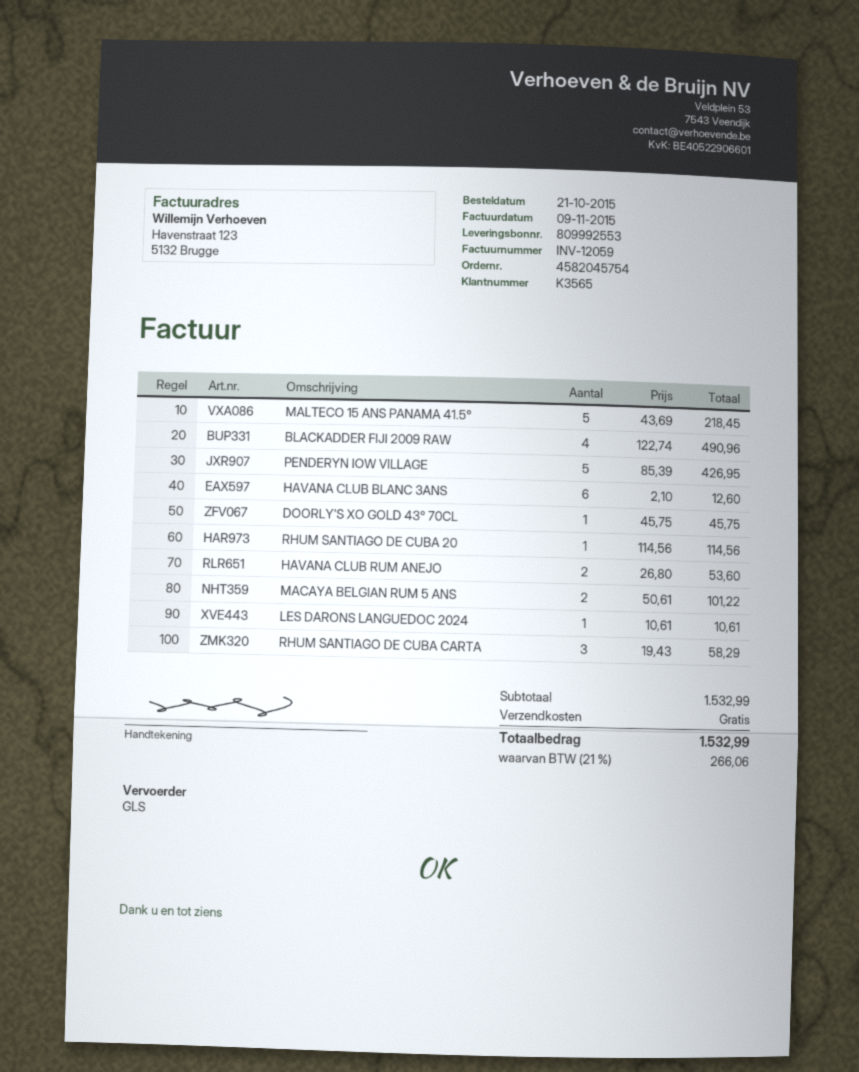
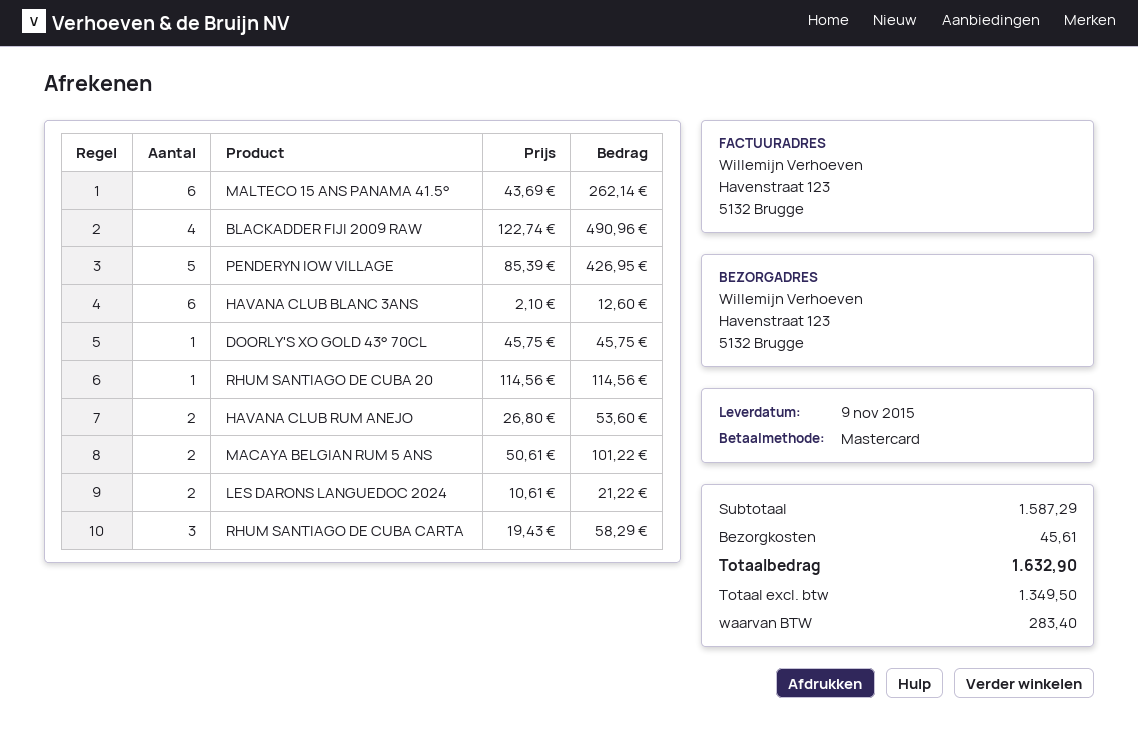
MALTECO 15 ANS PANAMA 41.5°: 5 x 43.69 = 218.45 -> 6 x 43.69 = 262.14
LES DARONS LANGUEDOC 2024: 1 x 10.61 = 10.61 -> 2 x 10.61 = 21.22
subtotal: 1532.99 -> 1587.29
shipping: 0.00 -> 45.61
tax: 266.06 -> 283.40
total: 1532.99 -> 1632.90

